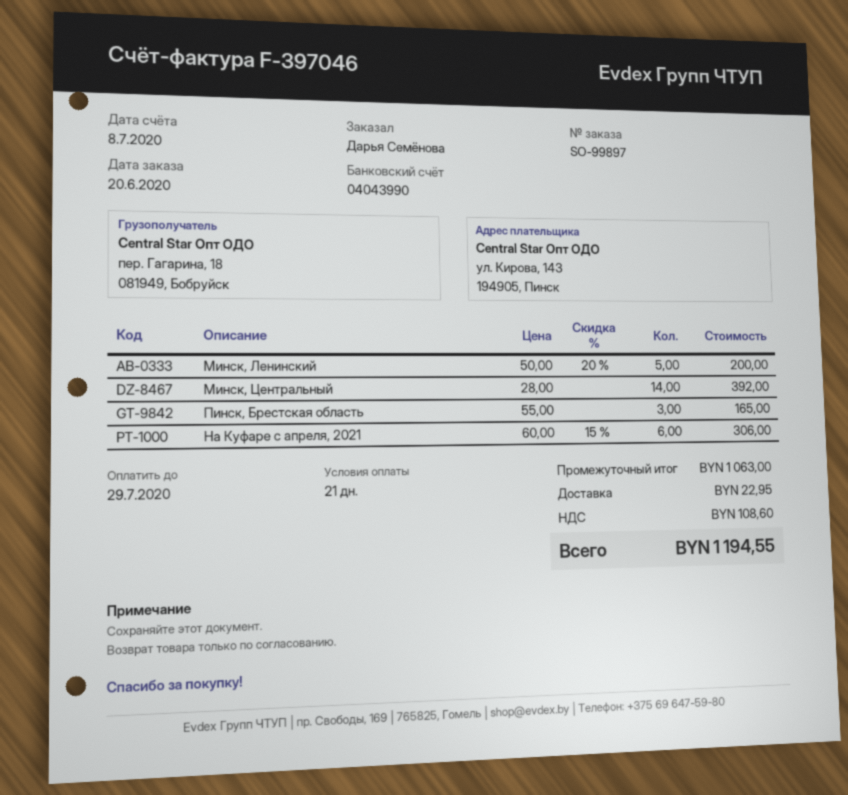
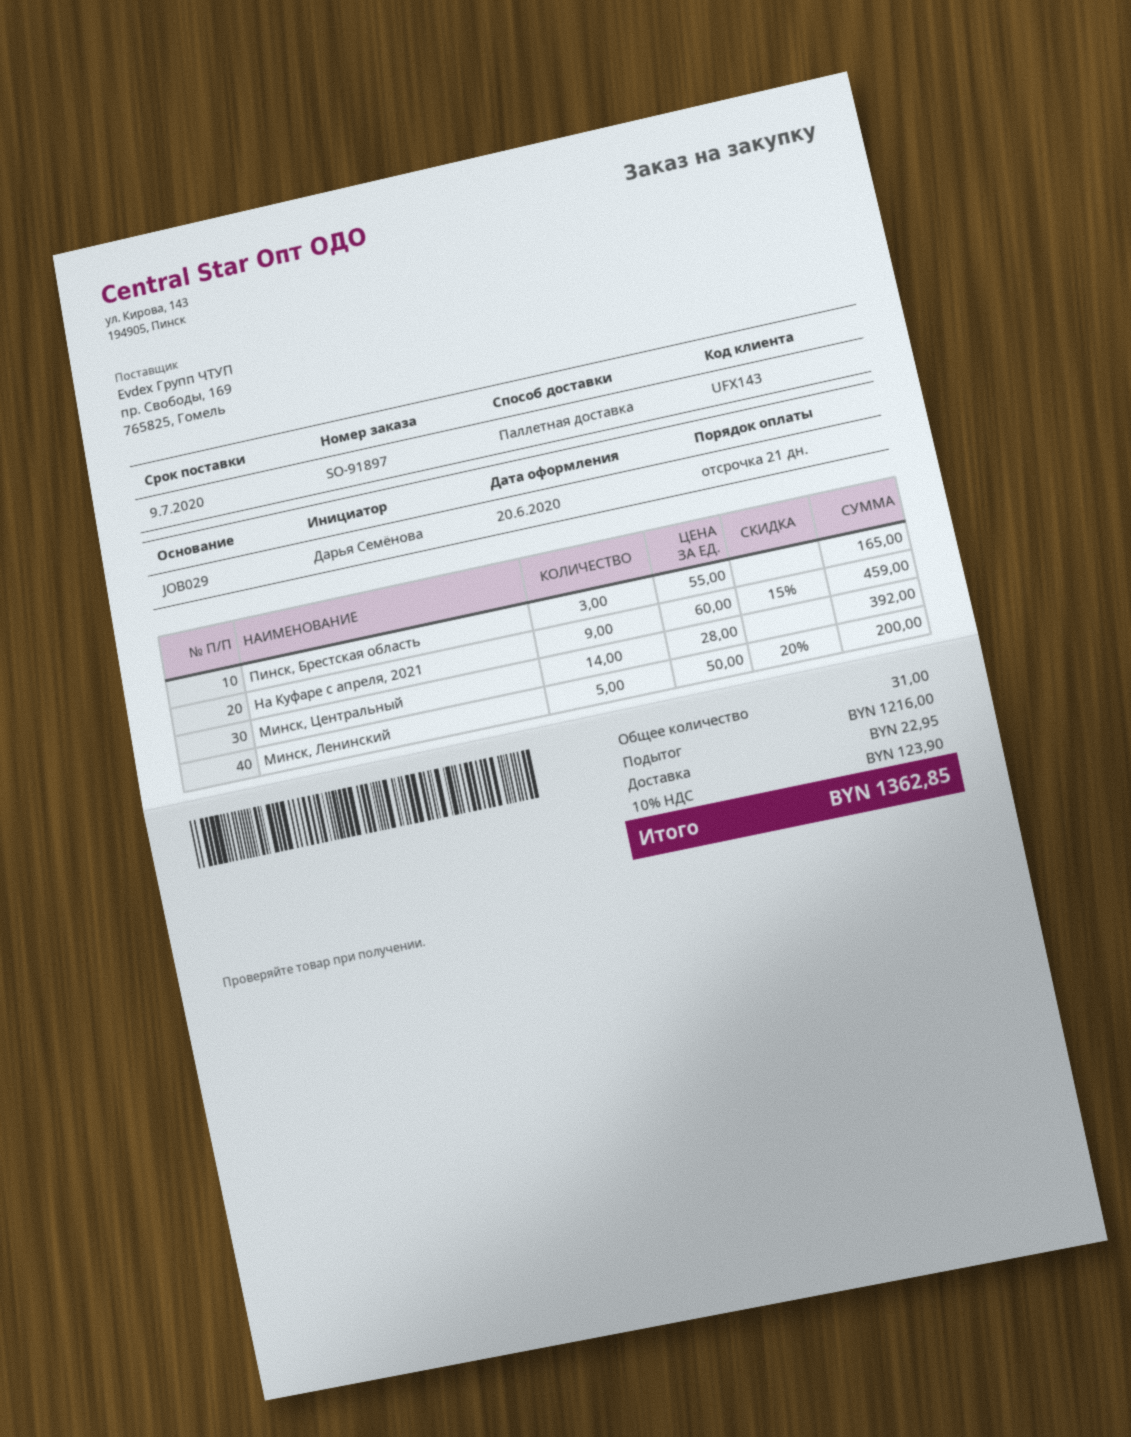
order number: SO-99897 -> SO-91897
На Куфаре с апреля, 2021: 6 x 60.00 - 15% = 306.00 -> 9 x 60.00 - 15% = 459.00
subtotal: 1063.00 -> 1216.00
tax: 108.60 -> 123.90
total: 1194.55 -> 1362.85

